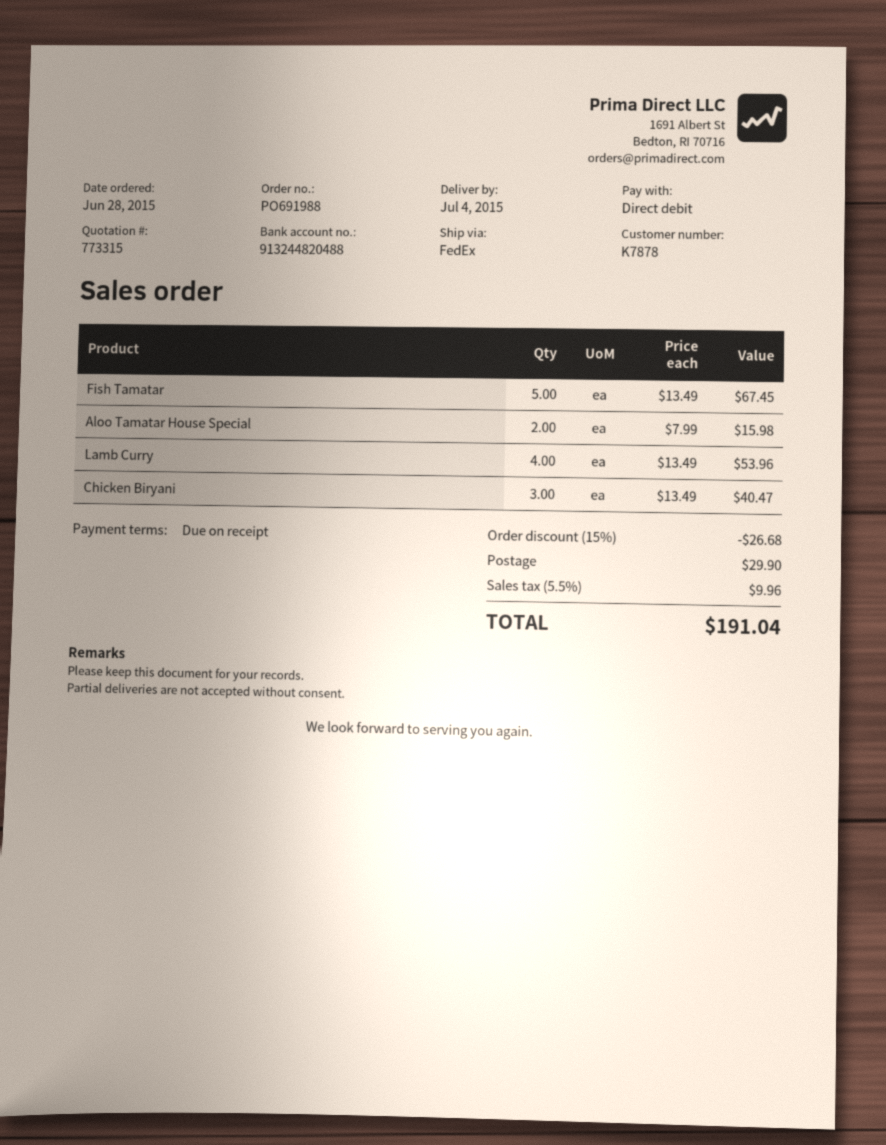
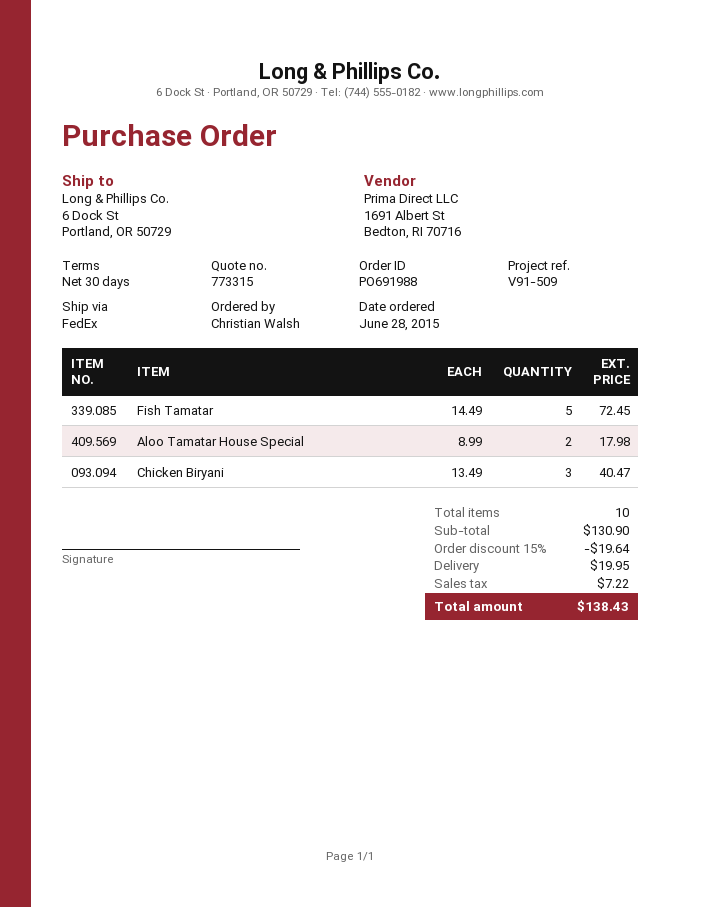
payment terms: on receipt -> 30 days
Fish Tamatar: 5 x 13.49 = 67.45 -> 5 x 14.49 = 72.45
Aloo Tamatar House Special: 2 x 7.99 = 15.98 -> 2 x 8.99 = 17.98
Lamb Curry: 4 x 13.49 = 53.96 -> none
discount: 15% = 26.68 -> 15% = 19.64
shipping: 29.90 -> 19.95
tax: 9.96 -> 7.22
total: 191.04 -> 138.43

